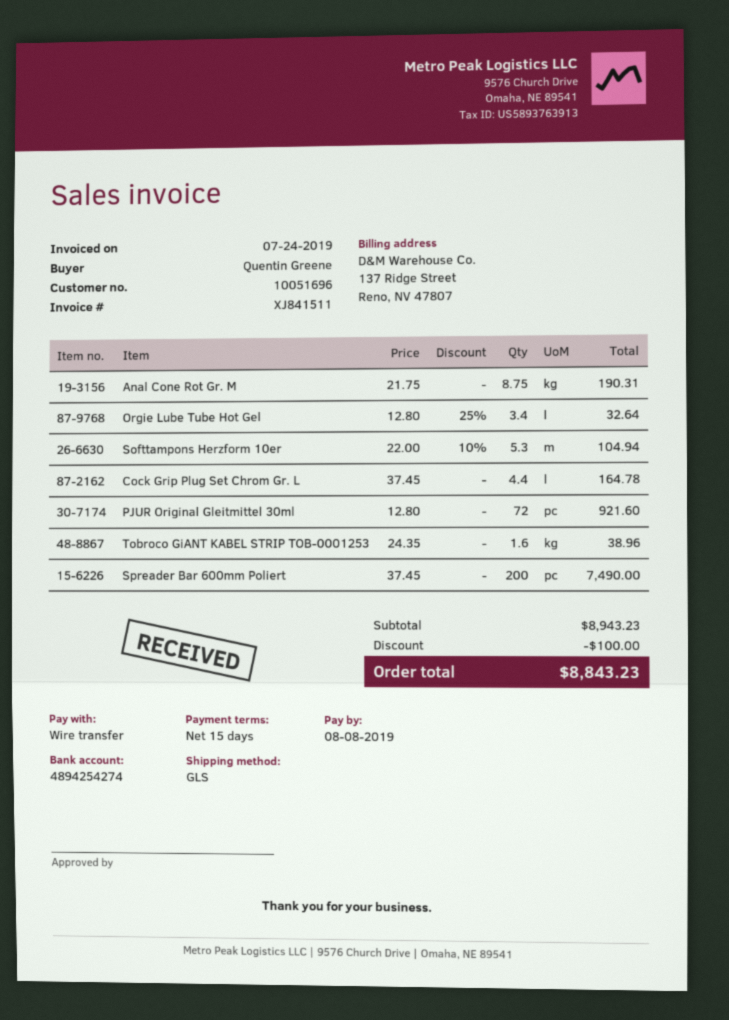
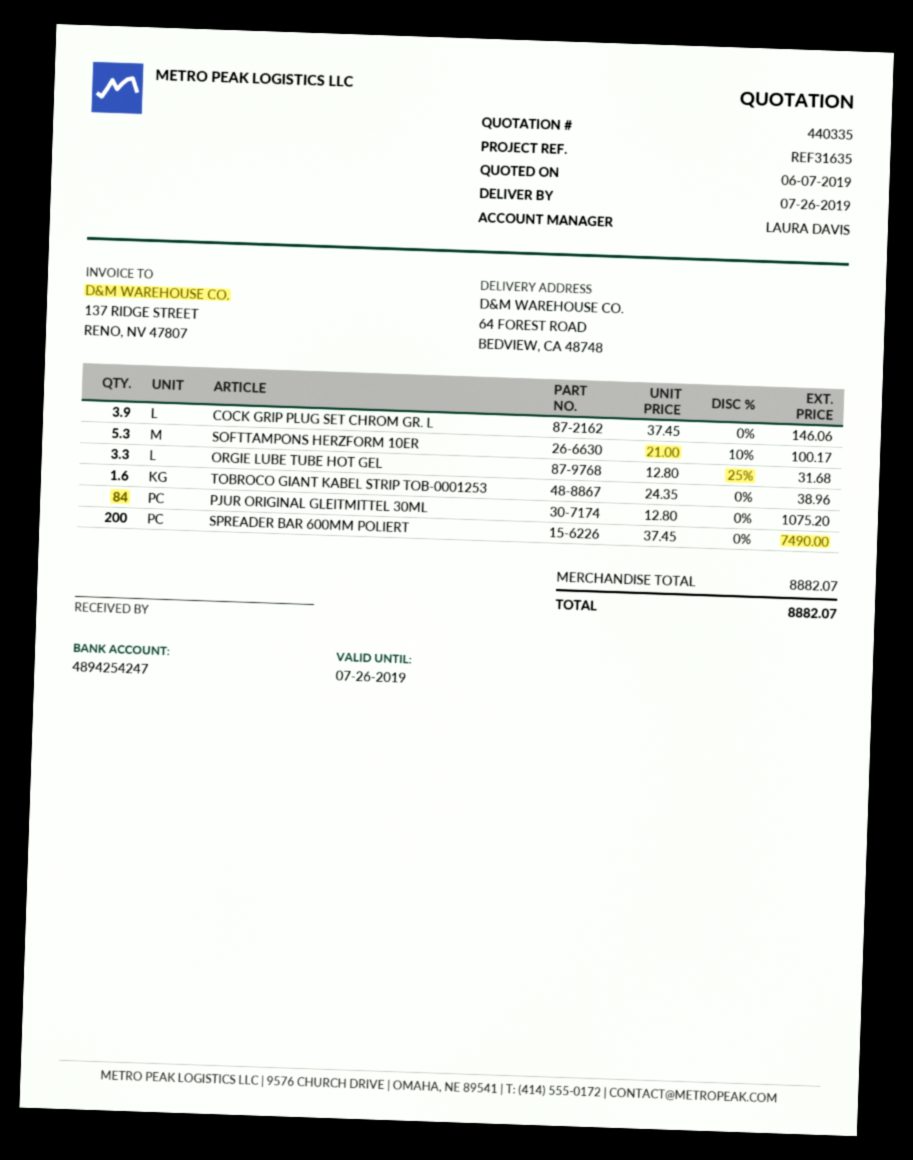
bank account: 4894254274 -> 4894254247
Anal Cone Rot Gr. M: 8.75 x 21.75 = 190.31 -> none
Orgie Lube Tube Hot Gel: 3.4 x 12.80 - 25% = 32.64 -> 3.3 x 12.80 - 25% = 31.68
Softtampons Herzform 10er: 5.3 x 22.00 - 10% = 104.94 -> 5.3 x 21.00 - 10% = 100.17
Cock Grip Plug Set Chrom Gr. L: 4.4 x 37.45 = 164.78 -> 3.9 x 37.45 = 146.06
PJUR Original Gleitmittel 30ml: 72 x 12.80 = 921.60 -> 84 x 12.80 = 1075.20
subtotal: 8943.23 -> 8882.07
discount: 100.00 -> none
total: 8843.23 -> 8882.07

